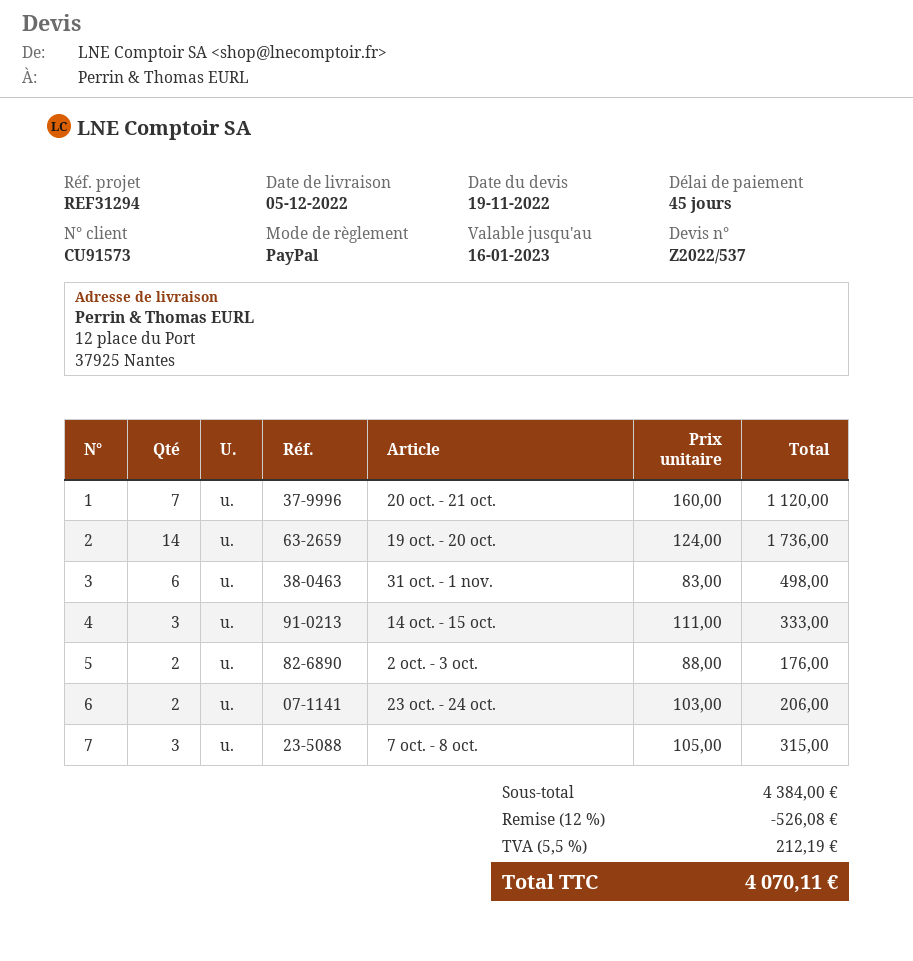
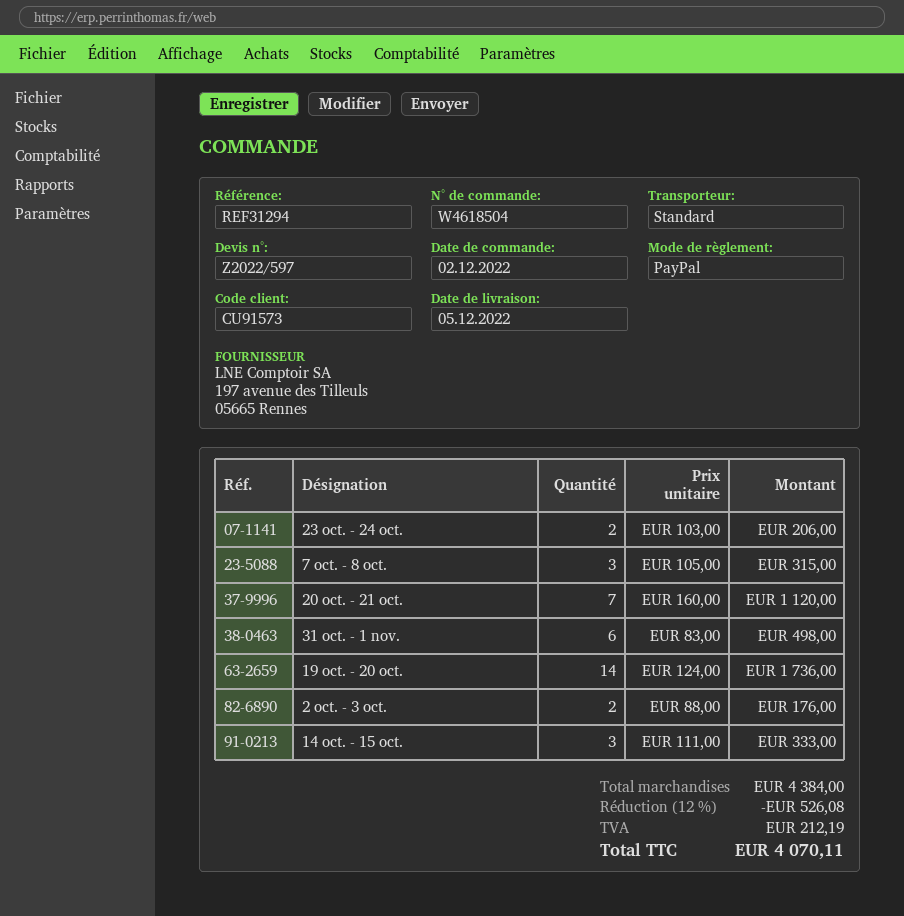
quote number: Z2022/537 -> Z2022/597

